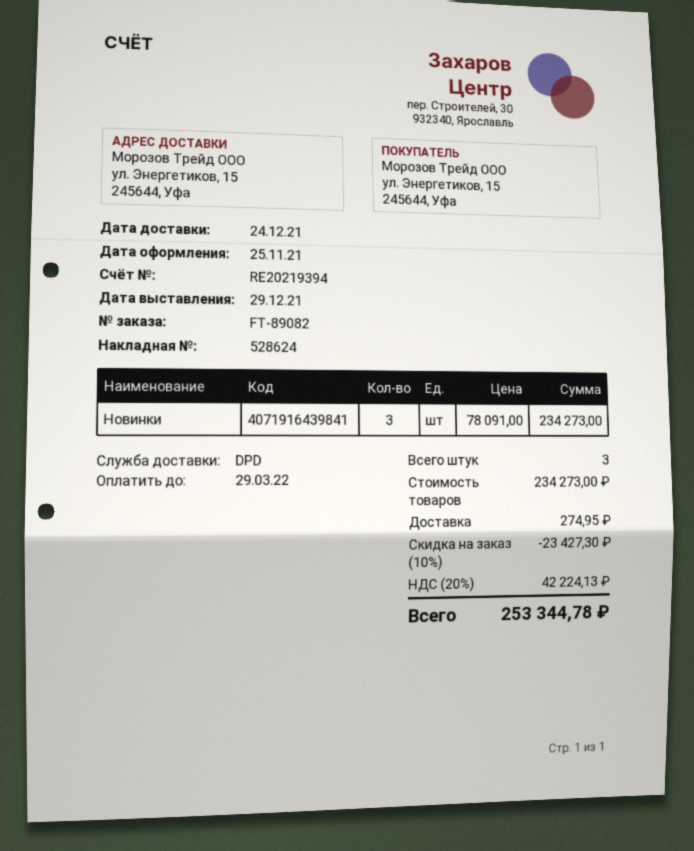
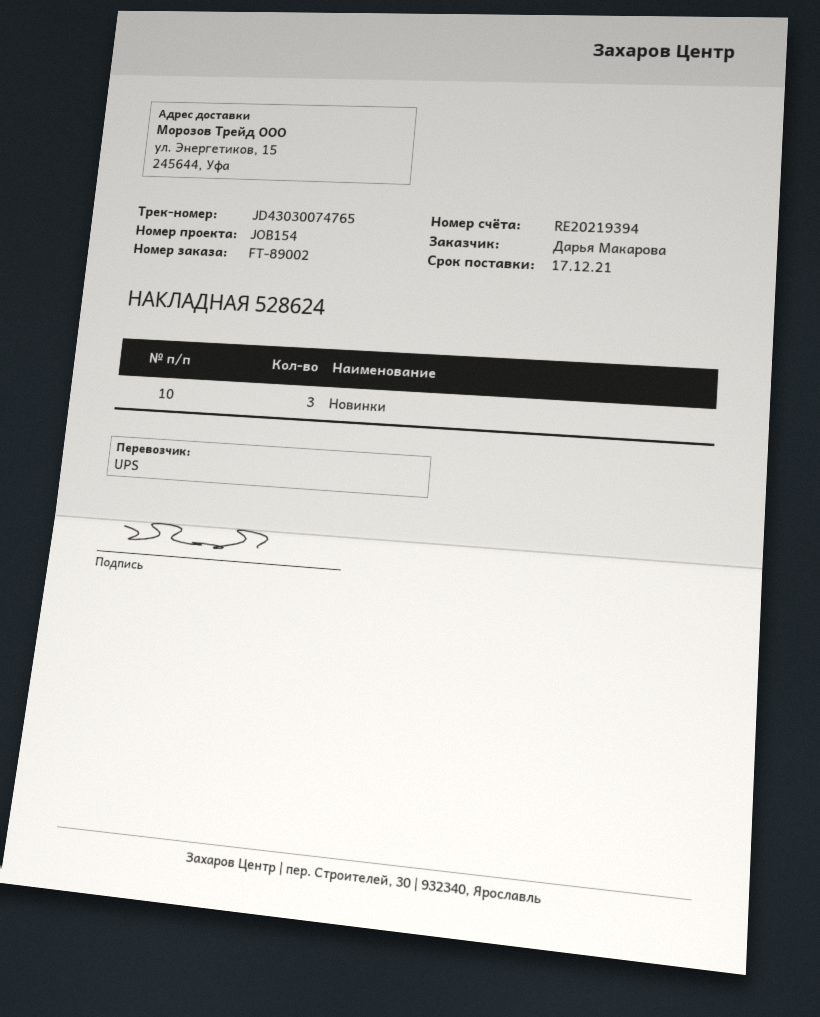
order number: FT-89082 -> FT-89002
delivery date: 2021-12-24 -> 2021-12-17
shipping method: DPD -> UPS

